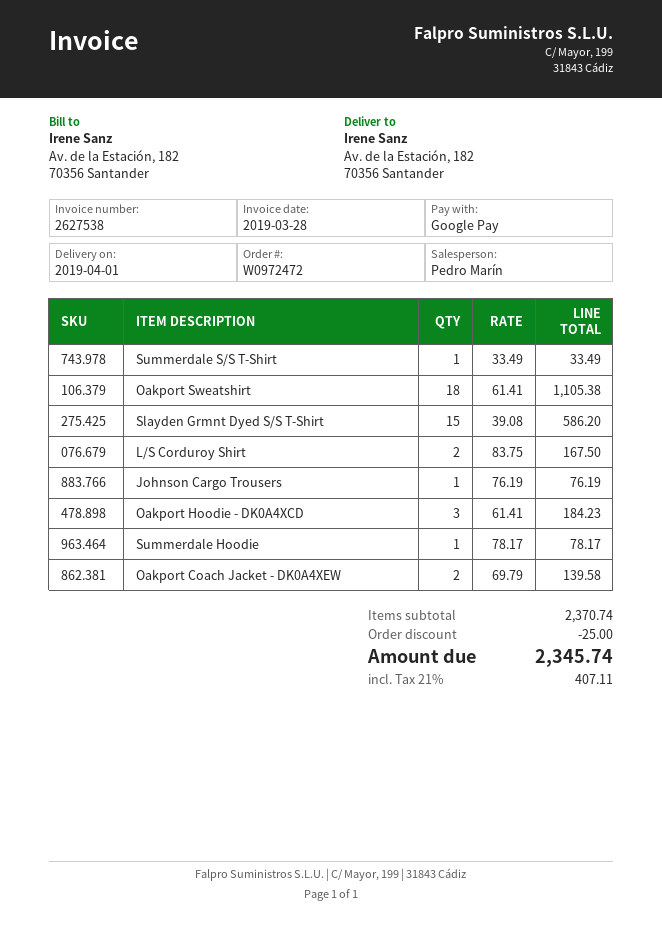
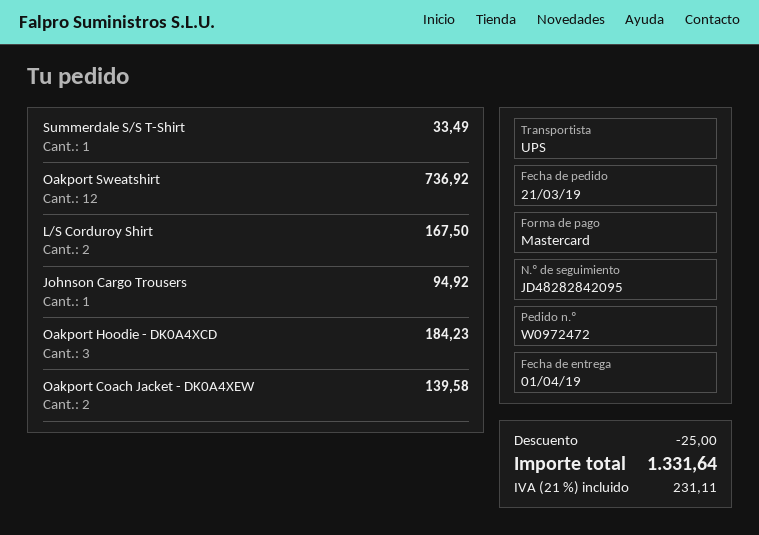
payment method: Google Pay -> Mastercard
Oakport Sweatshirt: 18 for 1105.38 -> 12 for 736.92
Slayden Grmnt Dyed S/S T-Shirt: 15 for 586.20 -> none
Johnson Cargo Trousers: 1 for 76.19 -> 1 for 94.92
Summerdale Hoodie: 1 for 78.17 -> none
tax: 21% = 407.11 -> 21% = 231.11
total: 2345.74 -> 1331.64

